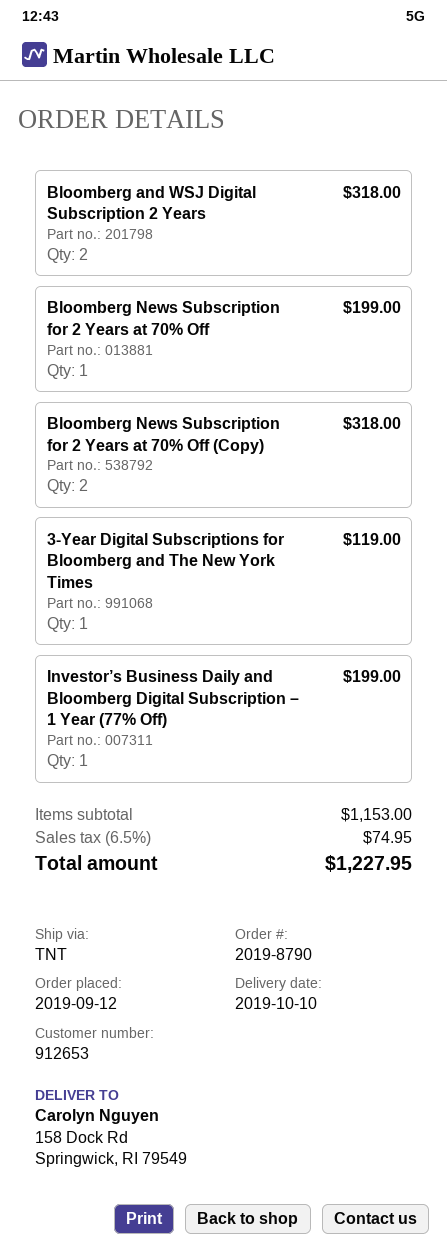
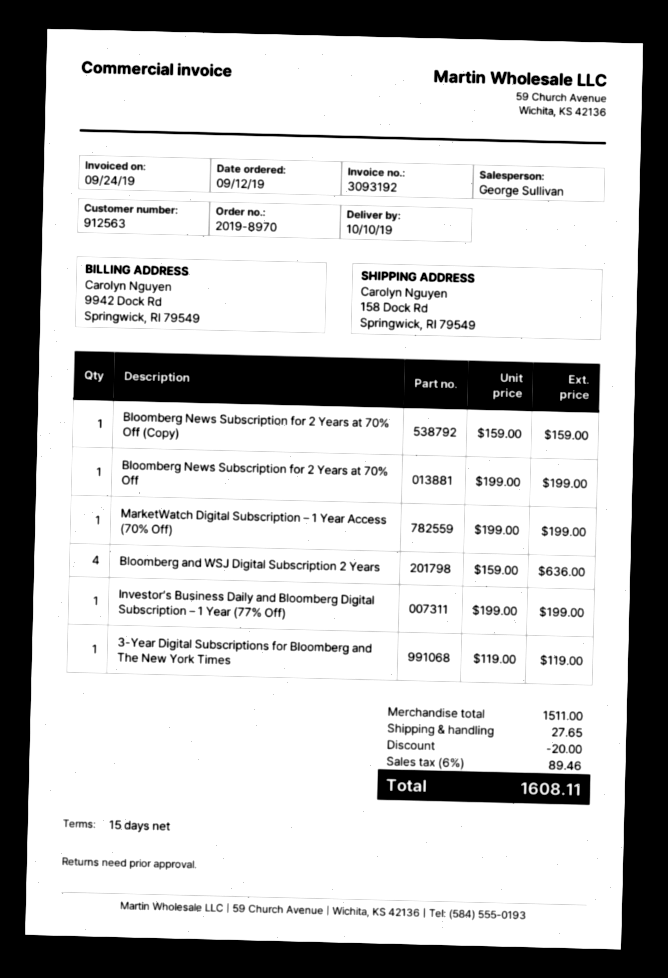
order number: 2019-8790 -> 2019-8970
customer number: 912653 -> 912563
Bloomberg and WSJ Digital Subscription 2 Years: 2 for 318.00 -> 4 for 636.00
Bloomberg News Subscription for 2 Years at 70% Off (Copy): 2 for 318.00 -> 1 for 159.00
MarketWatch Digital Subscription – 1 Year Access (70% Off): none -> 1 for 199.00
subtotal: 1153.00 -> 1511.00
discount: none -> 20.00
shipping: none -> 27.65
tax: 6.5% = 74.95 -> 6% = 89.46
total: 1227.95 -> 1608.11

